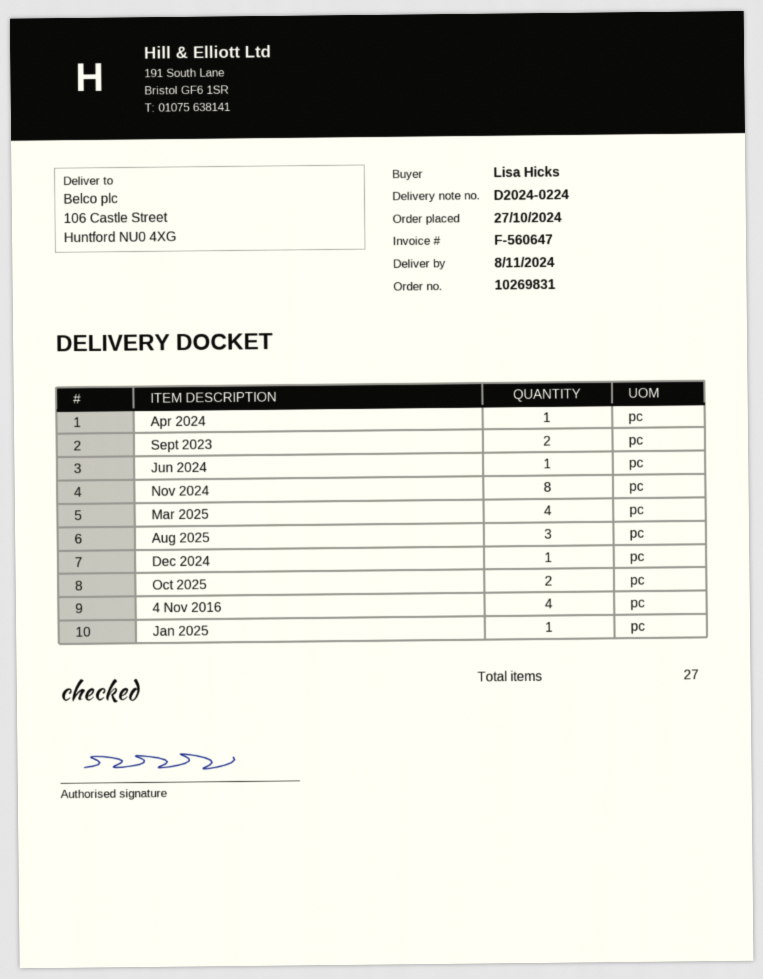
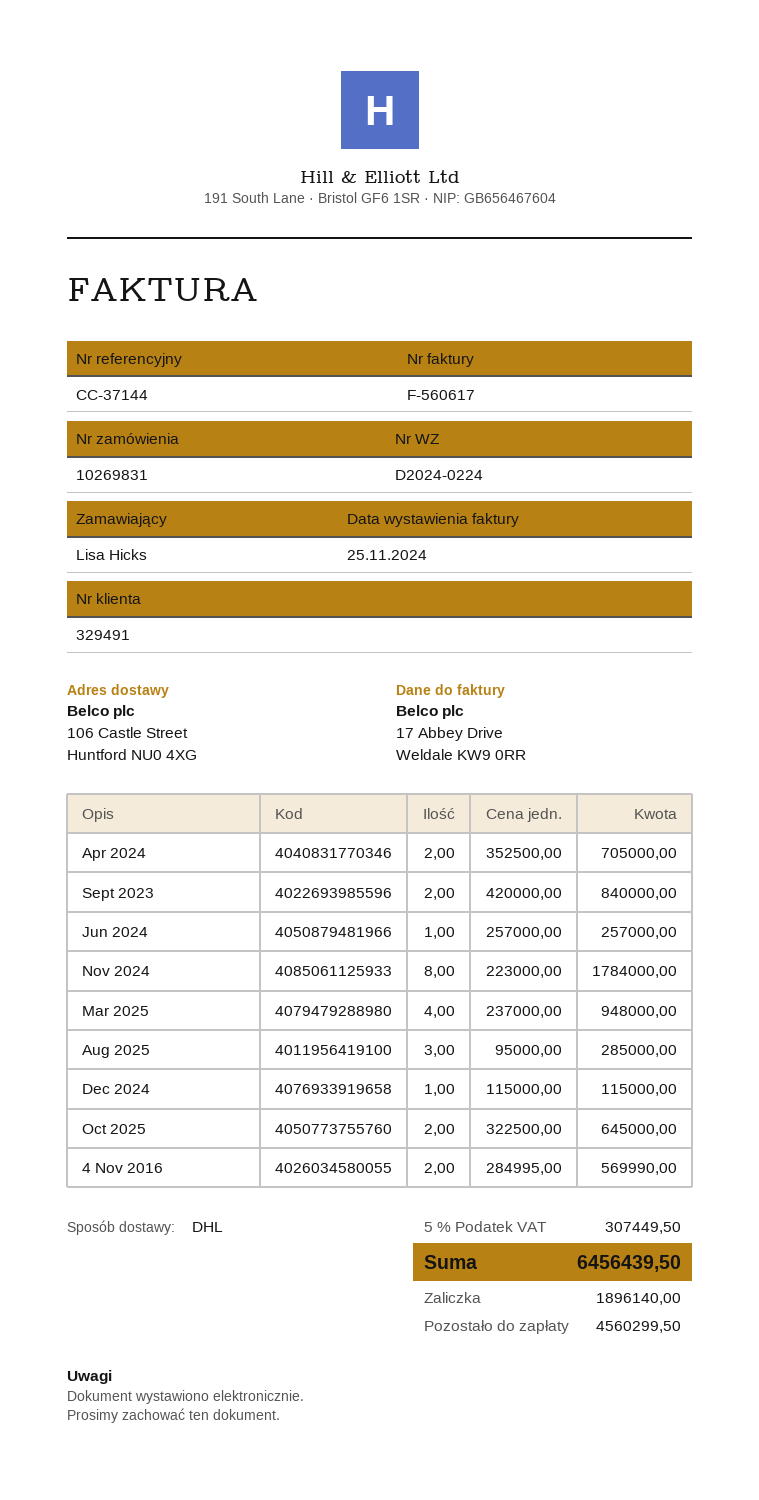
invoice number: F-560647 -> F-560617
Apr 2024: 1 -> 2
4 Nov 2016: 4 -> 2
Jan 2025: 1 -> none

